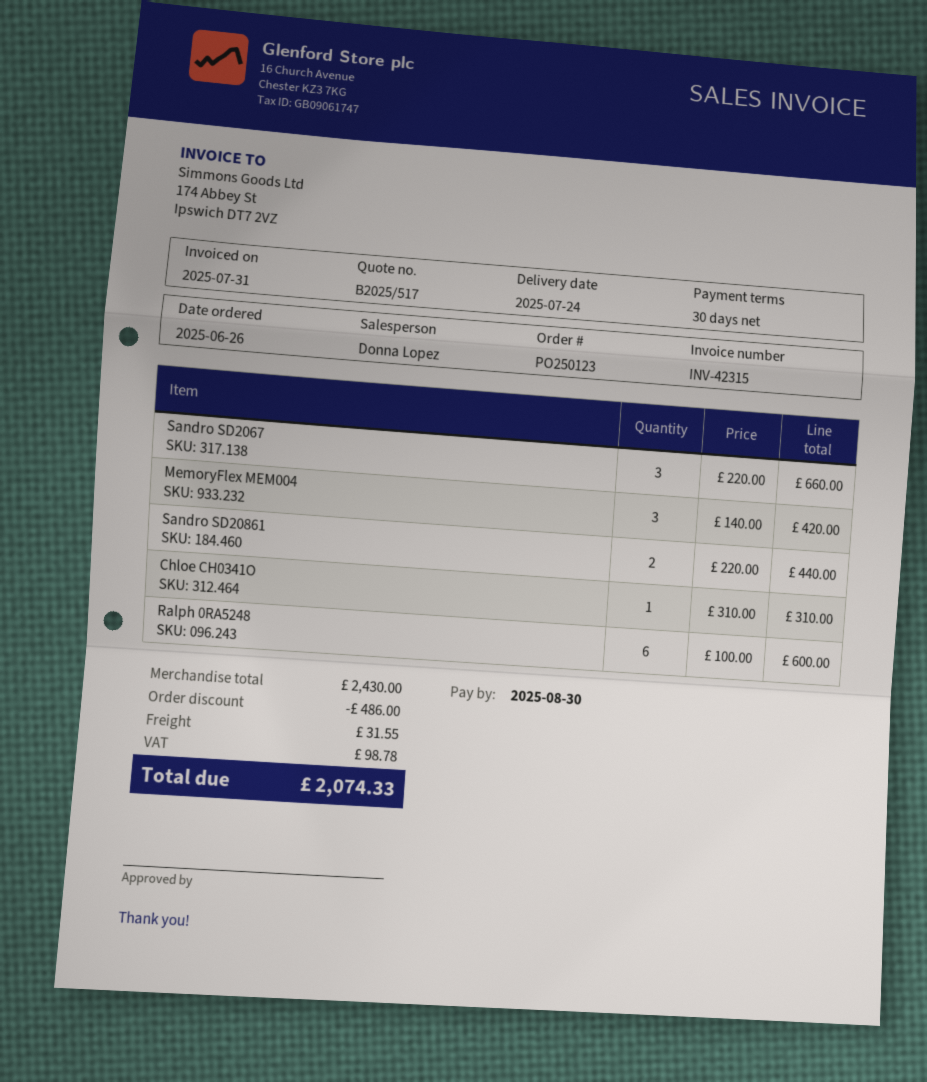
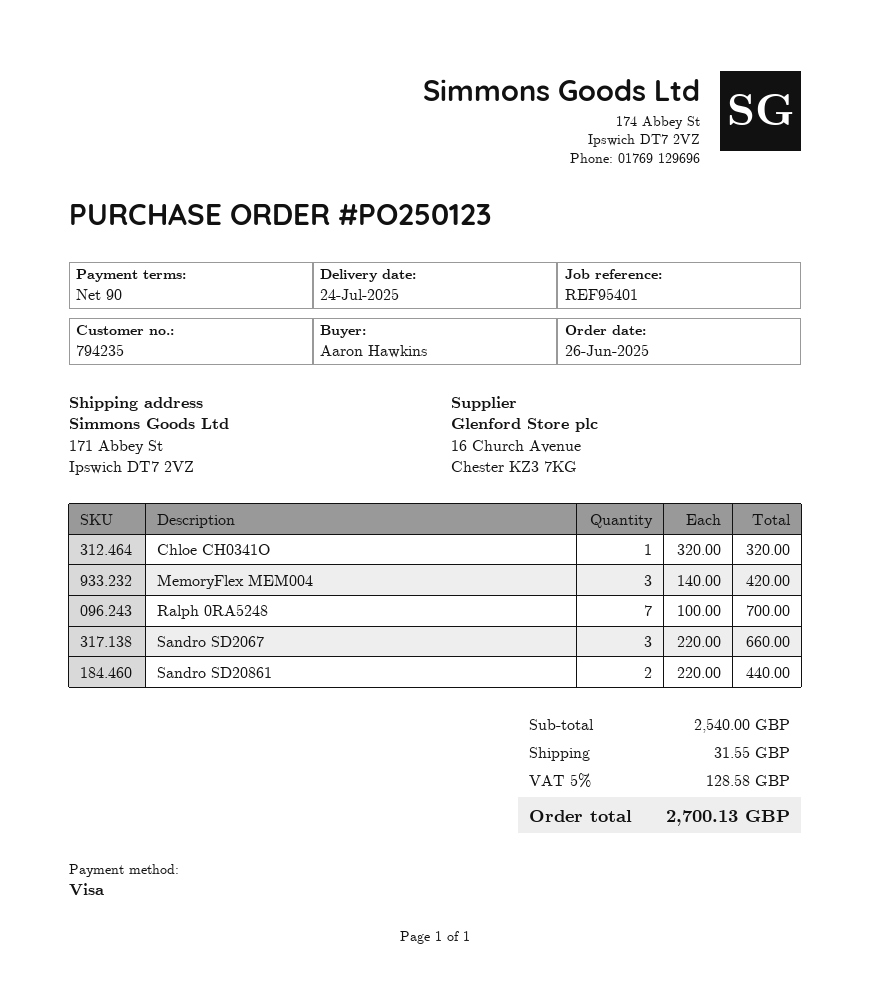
payment terms: 30 days -> 90 days
Chloe CH0341O: 1 x 310.00 = 310.00 -> 1 x 320.00 = 320.00
Ralph 0RA5248: 6 x 100.00 = 600.00 -> 7 x 100.00 = 700.00
subtotal: 2430.00 -> 2540.00
discount: 486.00 -> none
tax: 98.78 -> 128.58
total: 2074.33 -> 2700.13

